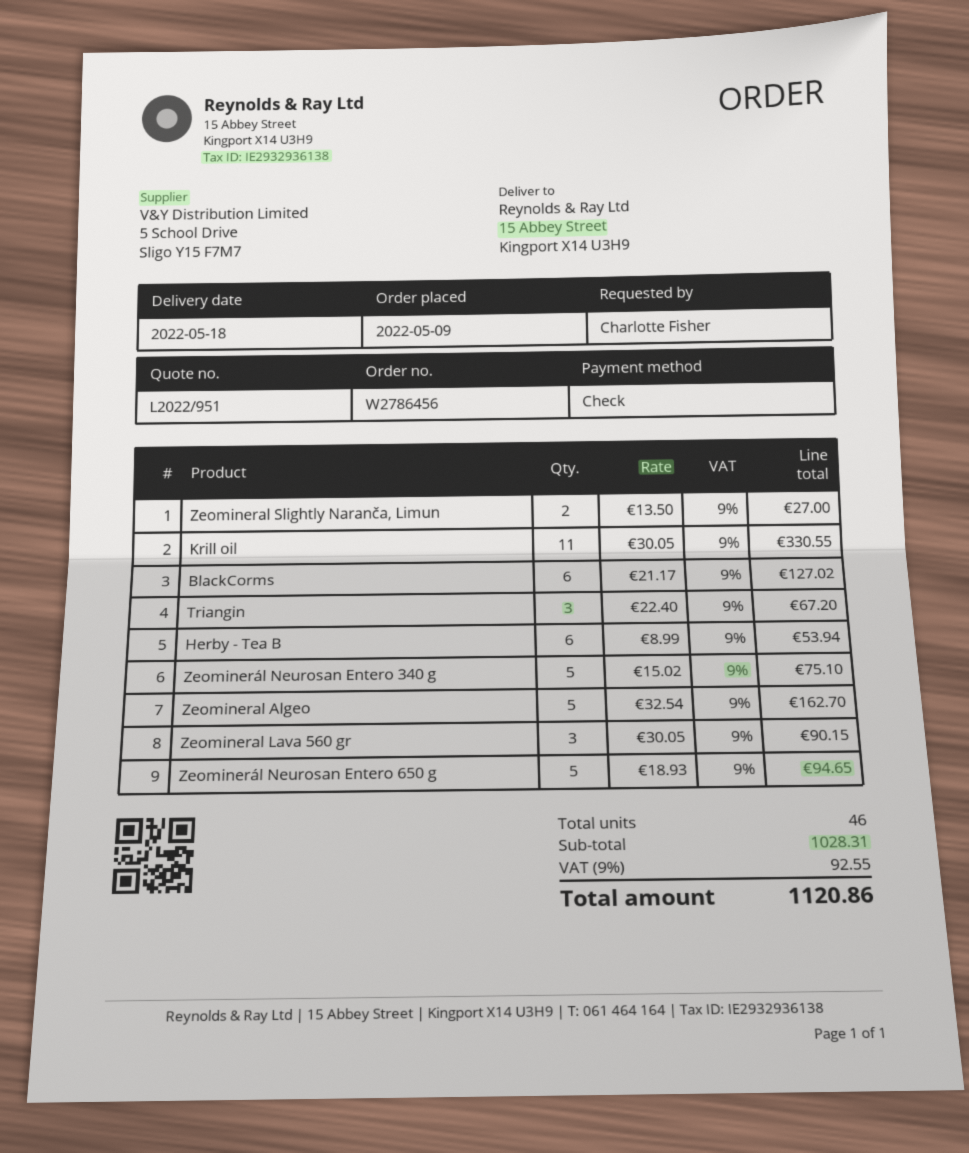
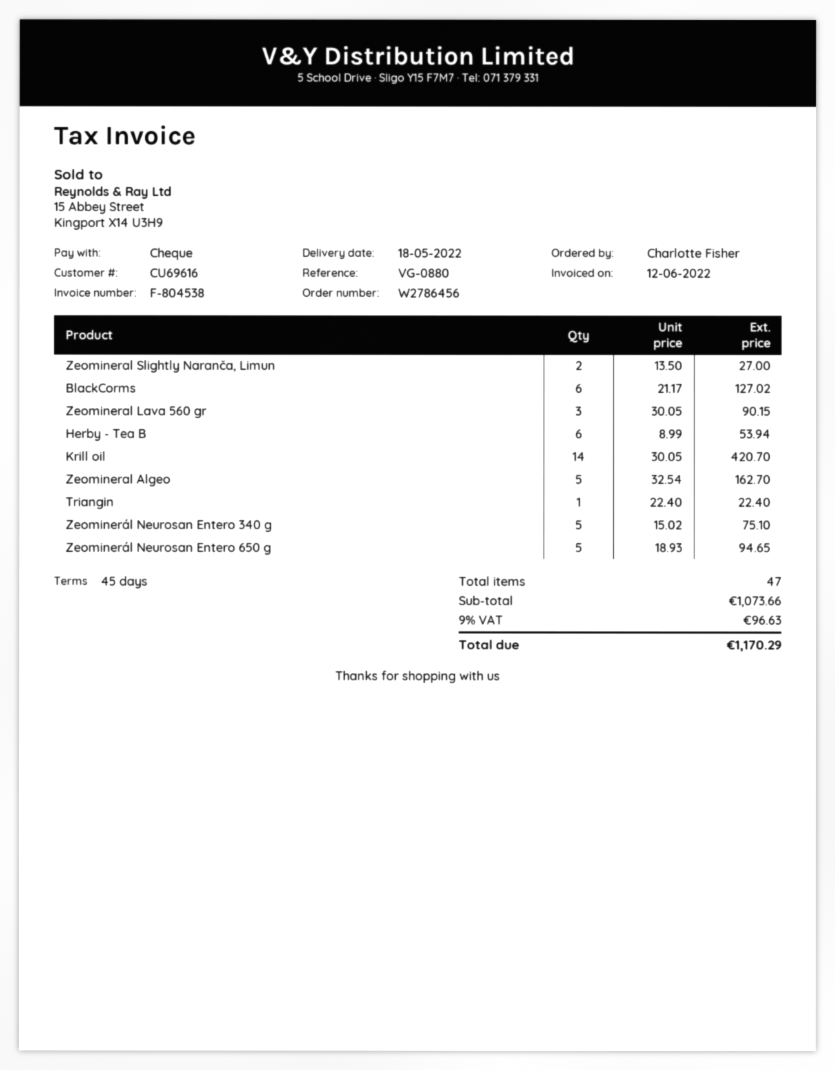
Krill oil: 11 x 30.05 = 330.55 -> 14 x 30.05 = 420.70
Triangin: 3 x 22.40 = 67.20 -> 1 x 22.40 = 22.40
total quantity: 46 -> 47
subtotal: 1028.31 -> 1073.66
tax: 9% = 92.55 -> 9% = 96.63
total: 1120.86 -> 1170.29

